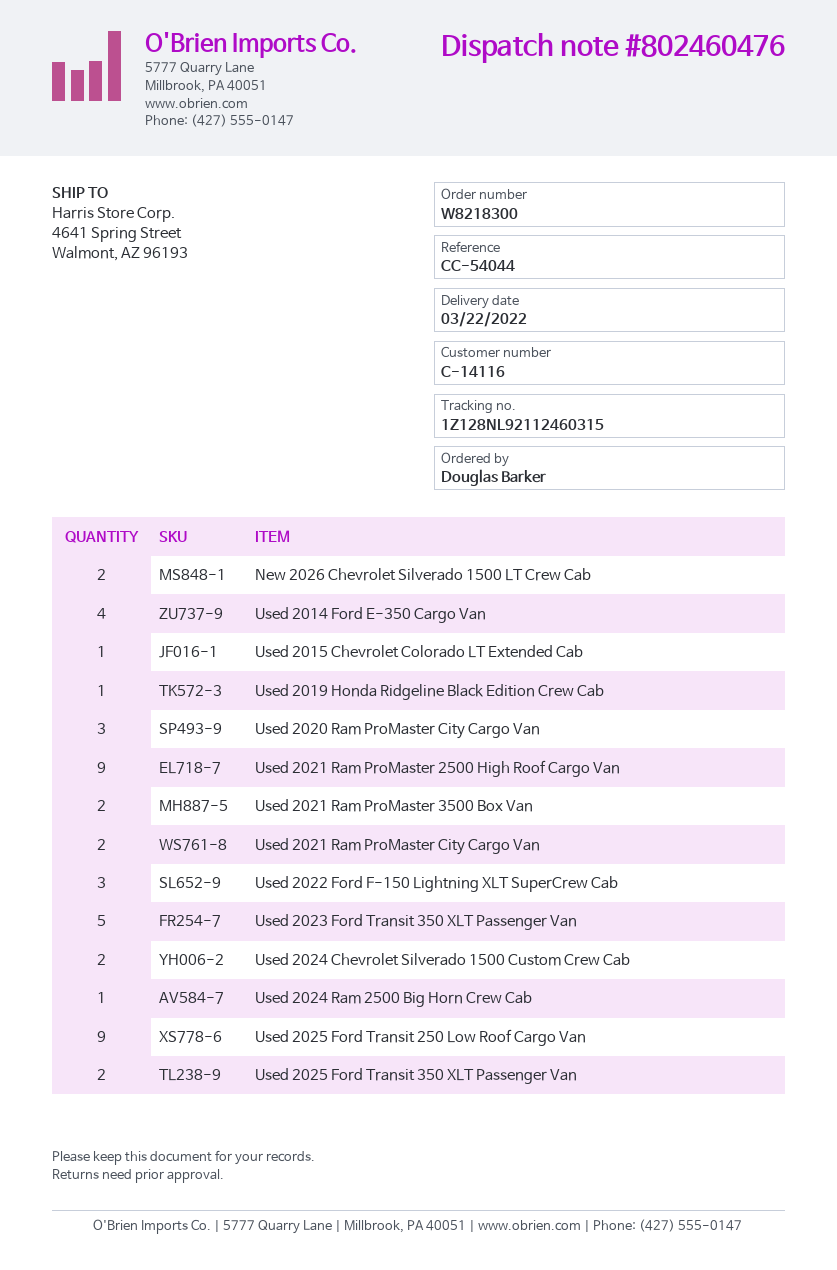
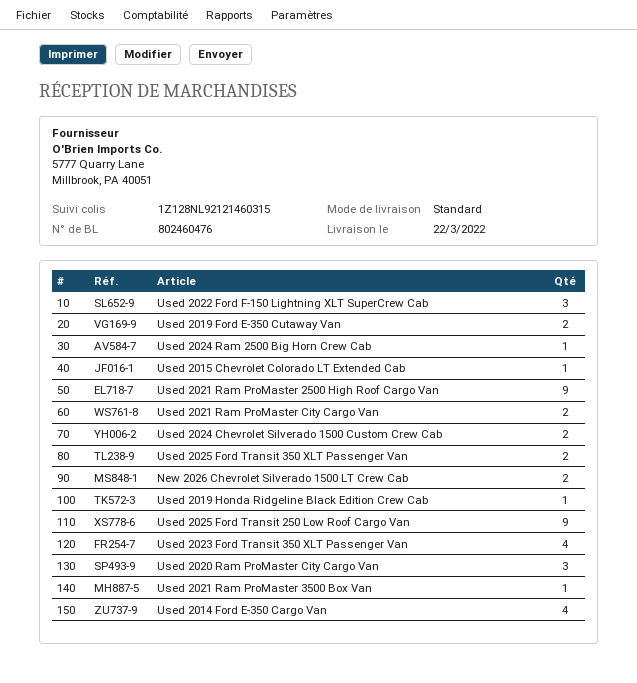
tracking number: 1Z128NL92112460315 -> 1Z128NL92121460315
Used 2021 Ram ProMaster 3500 Box Van: 2 -> 1
Used 2023 Ford Transit 350 XLT Passenger Van: 5 -> 4
Used 2019 Ford E-350 Cutaway Van: none -> 2

